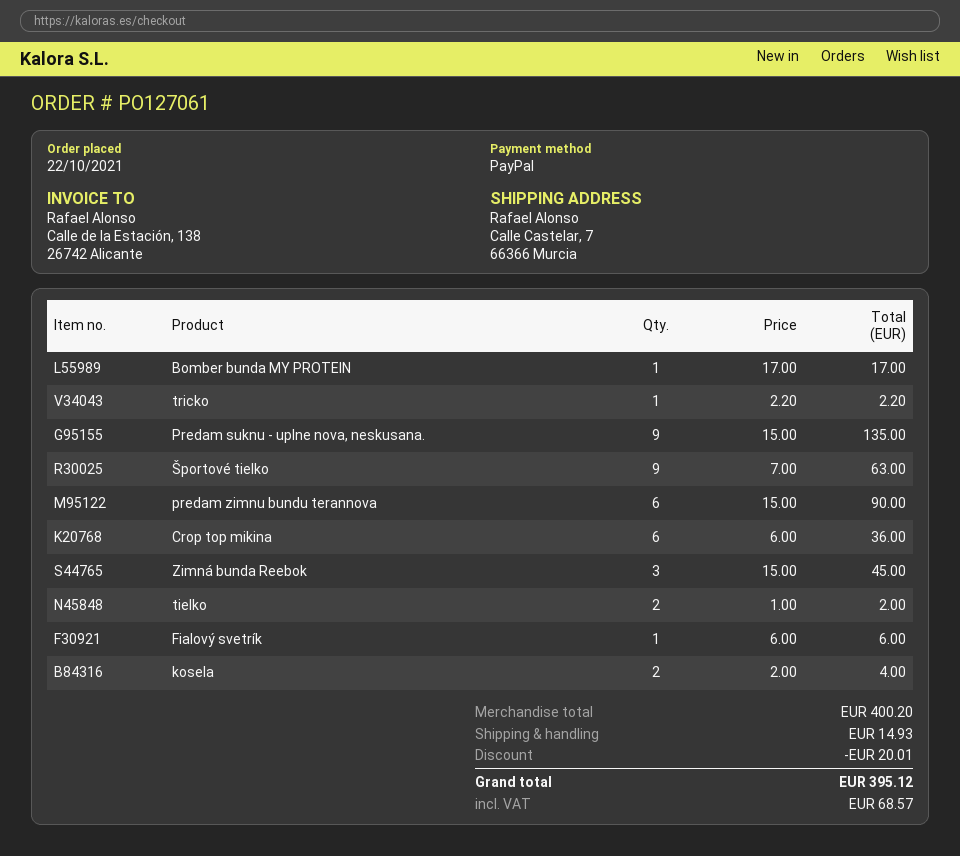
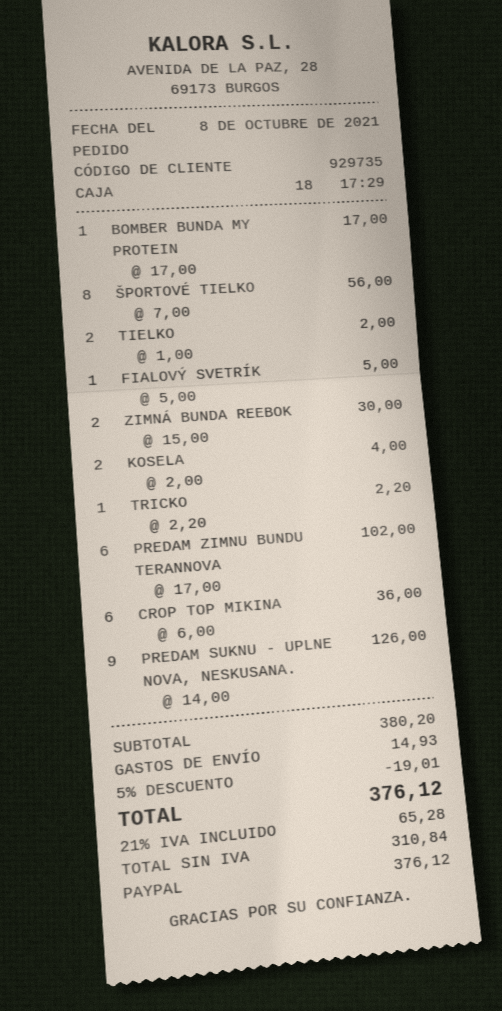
order date: 2021-10-22 -> 2021-10-08
Predam suknu - uplne nova, neskusana.: 9 x 15.00 = 135.00 -> 9 x 14.00 = 126.00
Športové tielko: 9 x 7.00 = 63.00 -> 8 x 7.00 = 56.00
predam zimnu bundu terannova: 6 x 15.00 = 90.00 -> 6 x 17.00 = 102.00
Zimná bunda Reebok: 3 x 15.00 = 45.00 -> 2 x 15.00 = 30.00
Fialový svetrík: 1 x 6.00 = 6.00 -> 1 x 5.00 = 5.00
subtotal: 400.20 -> 380.20
discount: 20.01 -> 19.01
tax: 68.57 -> 65.28
total: 395.12 -> 376.12

